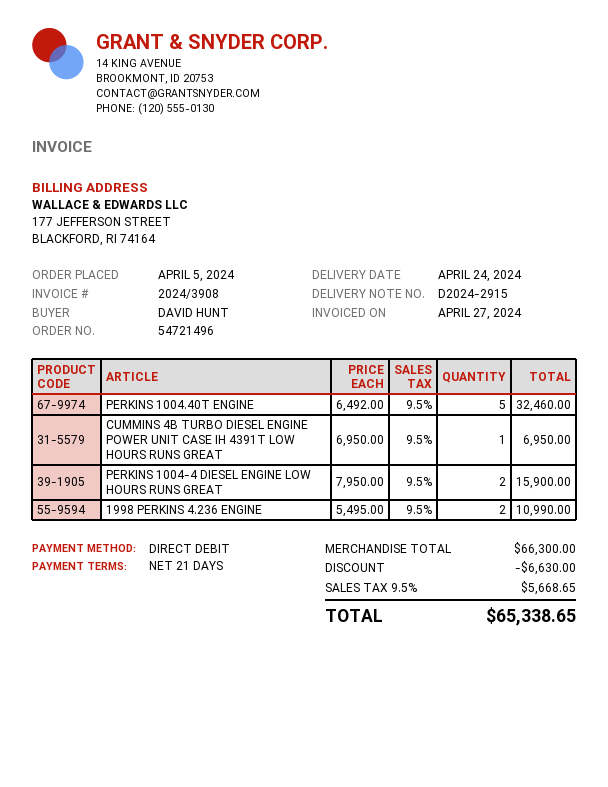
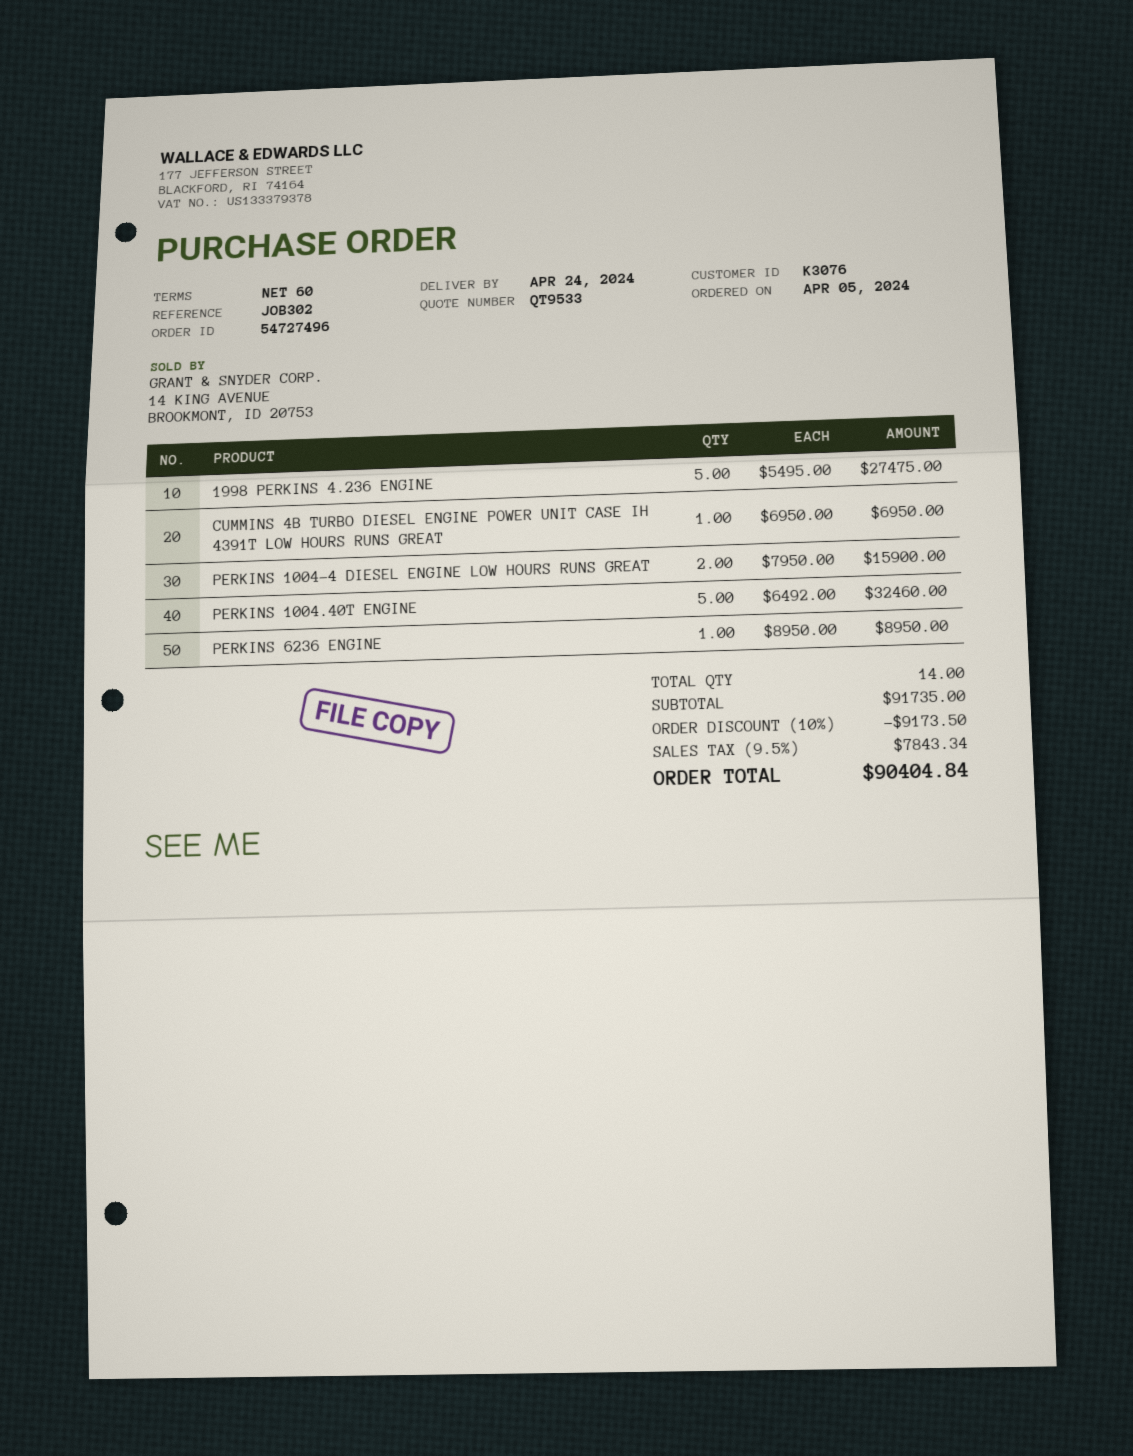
order number: 54721496 -> 54727496
payment terms: 21 days -> 60 days
1998 PERKINS 4.236 ENGINE: 2 x 5495.00 = 10990.00 -> 5 x 5495.00 = 27475.00
PERKINS 6236 ENGINE: none -> 1 x 8950.00 = 8950.00
subtotal: 66300.00 -> 91735.00
discount: 6630.00 -> 9173.50
tax: 9.5% = 5668.65 -> 9.5% = 7843.34
total: 65338.65 -> 90404.84

